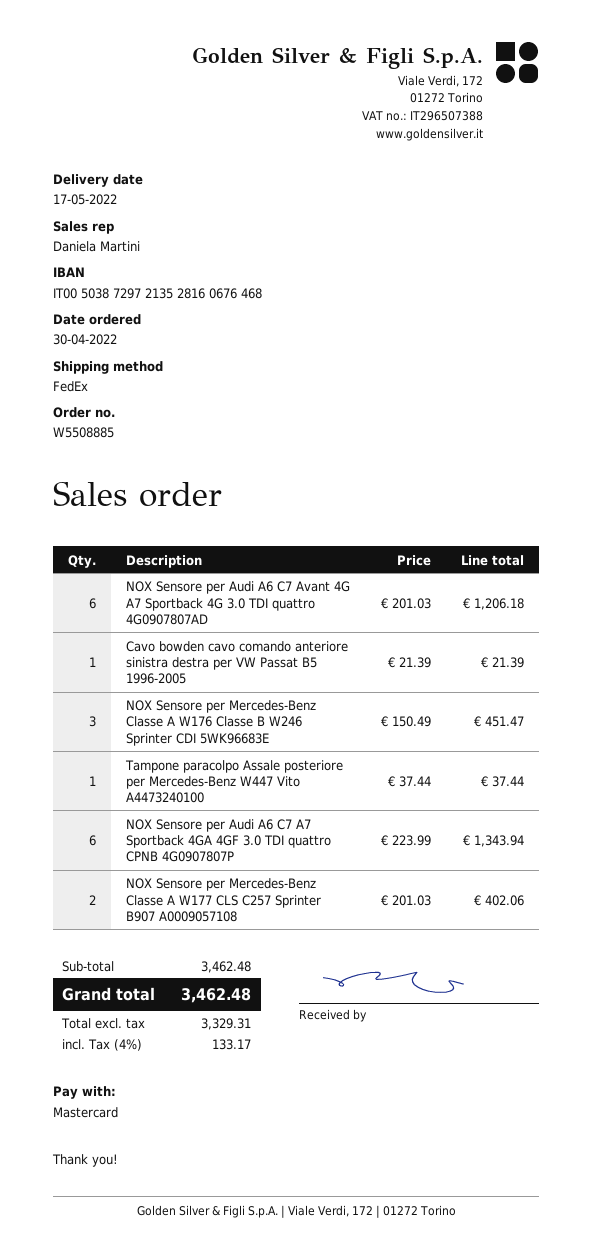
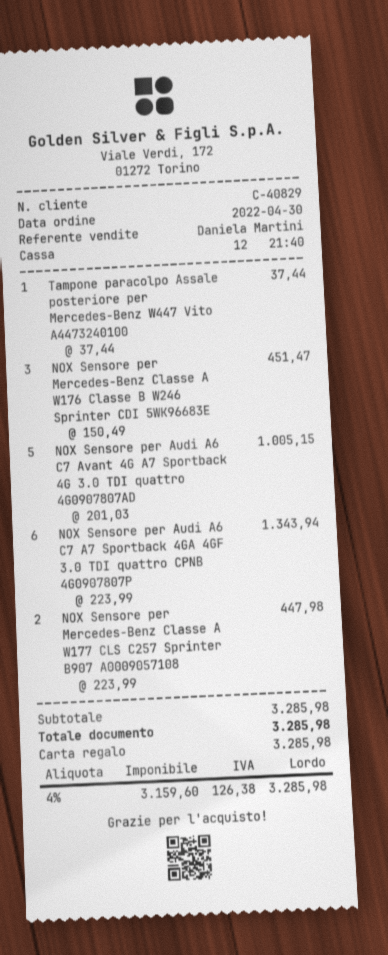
payment method: Mastercard -> gift card
NOX Sensore per Audi A6 C7 Avant 4G A7 Sportback 4G 3.0 TDI quattro 4G0907807AD: 6 x 201.03 = 1206.18 -> 5 x 201.03 = 1005.15
Cavo bowden cavo comando anteriore sinistra destra per VW Passat B5 1996-2005: 1 x 21.39 = 21.39 -> none
NOX Sensore per Mercedes-Benz Classe A W177 CLS C257 Sprinter B907 A0009057108: 2 x 201.03 = 402.06 -> 2 x 223.99 = 447.98
subtotal: 3462.48 -> 3285.98
net: 3329.31 -> 3159.60
tax: 4% = 133.17 -> 4% = 126.38
total: 3462.48 -> 3285.98

